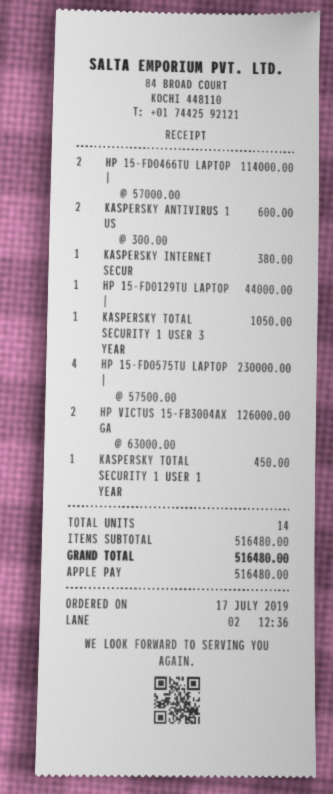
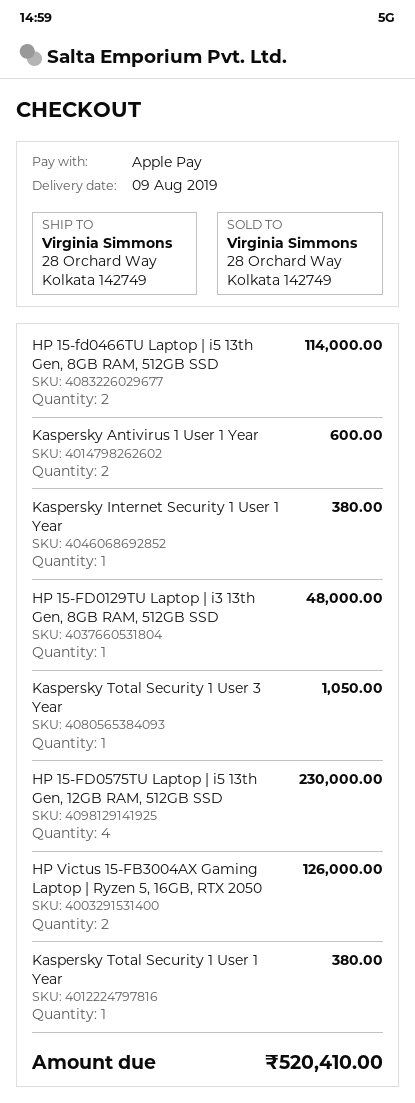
HP 15-FD0129TU LAPTOP |: 1 for 44000.00 -> 1 for 48000.00
KASPERSKY TOTAL SECURITY 1 USER 1 YEAR: 1 for 450.00 -> 1 for 380.00
total: 516480.00 -> 520410.00

